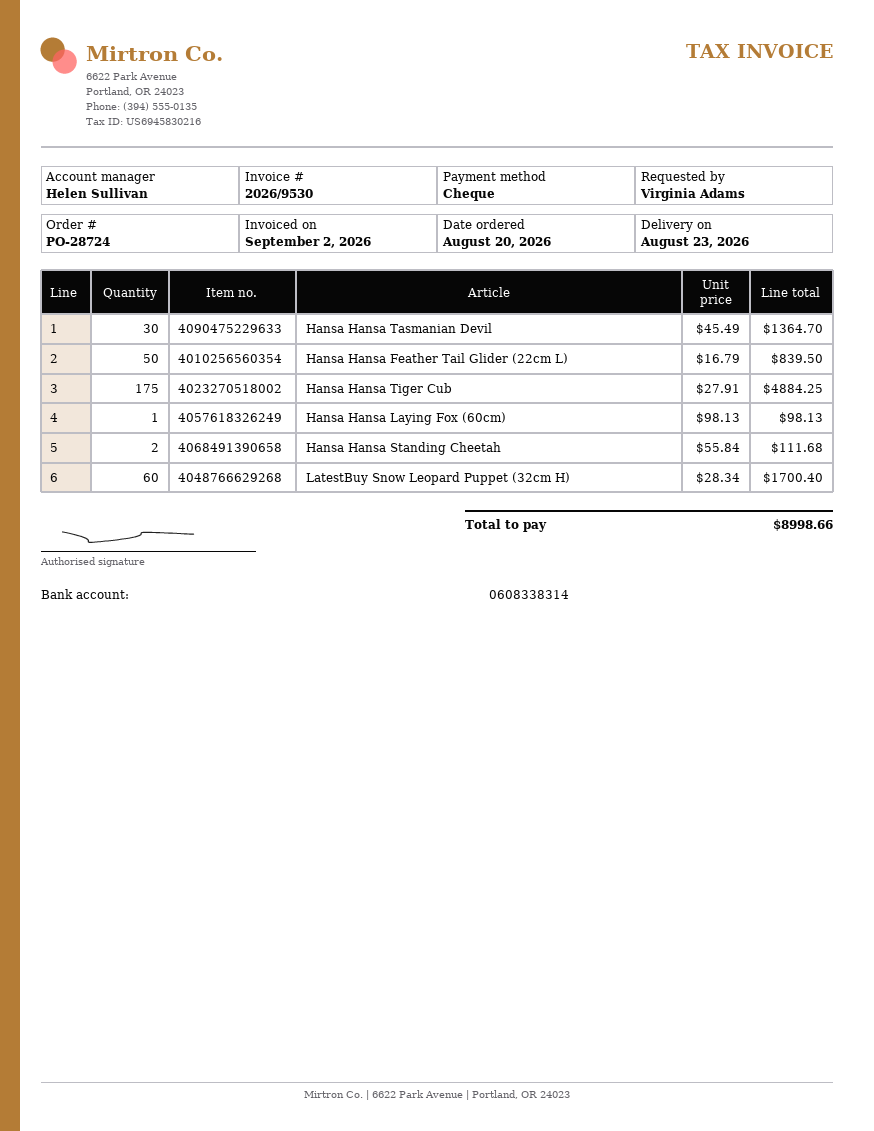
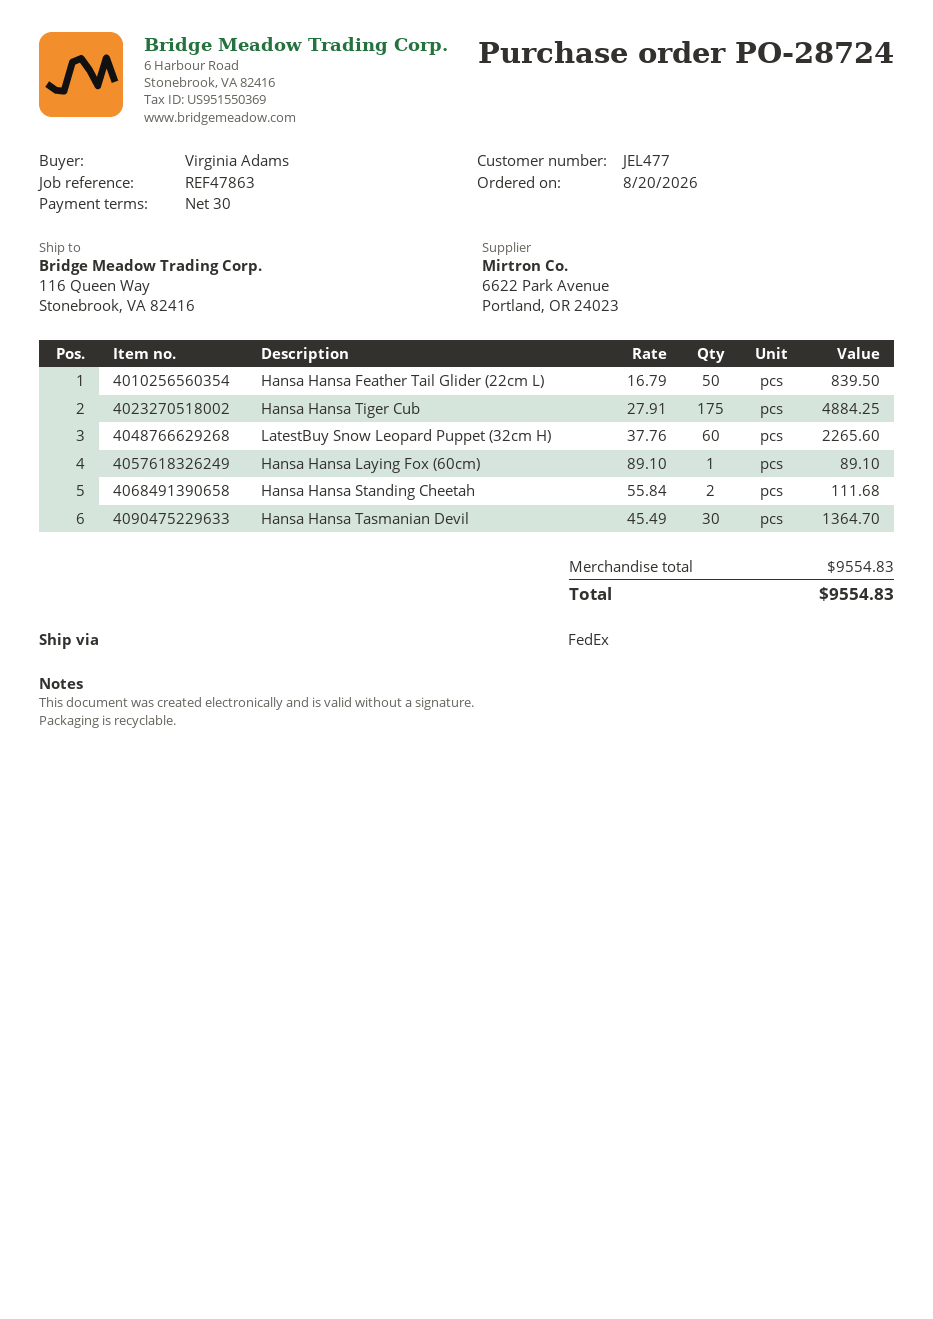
Hansa Hansa Laying Fox (60cm): 1 x 98.13 = 98.13 -> 1 x 89.10 = 89.10
LatestBuy Snow Leopard Puppet (32cm H): 60 x 28.34 = 1700.40 -> 60 x 37.76 = 2265.60
total: 8998.66 -> 9554.83

